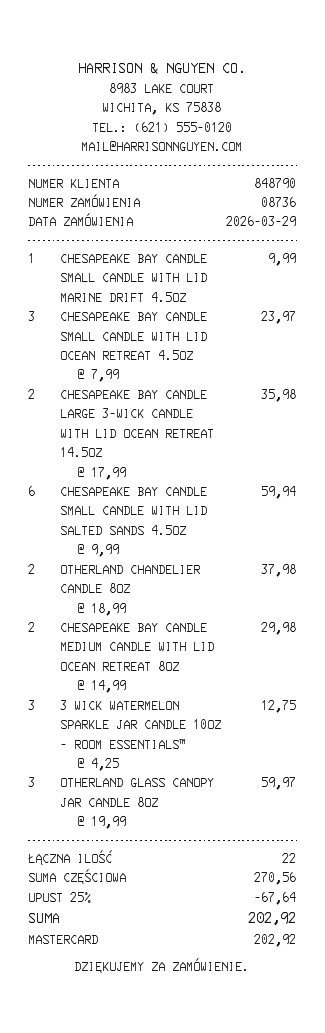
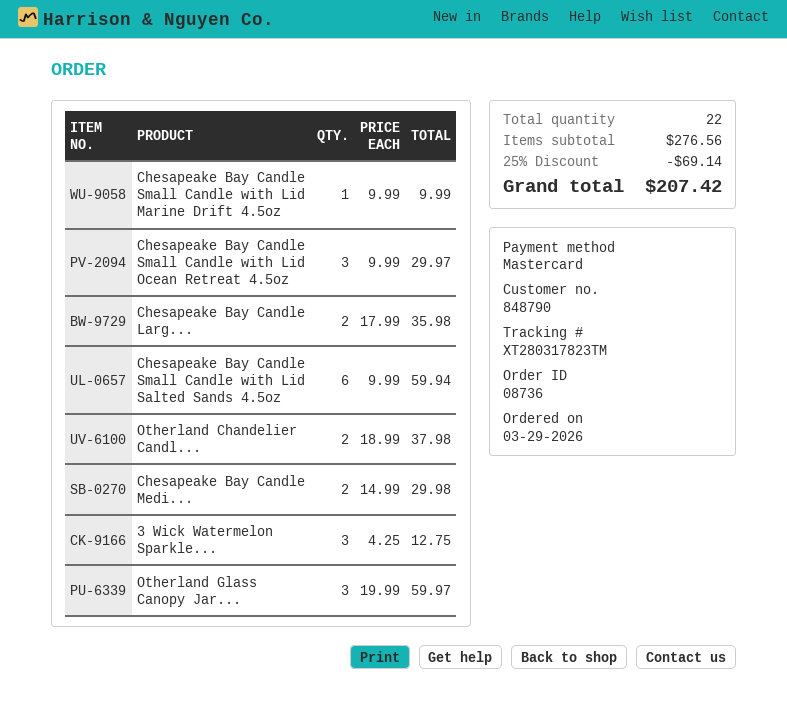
CHESAPEAKE BAY CANDLE SMALL CANDLE WITH LID OCEAN RETREAT 4.5OZ: 3 x 7.99 = 23.97 -> 3 x 9.99 = 29.97
subtotal: 270.56 -> 276.56
discount: 25% = 67.64 -> 25% = 69.14
total: 202.92 -> 207.42

